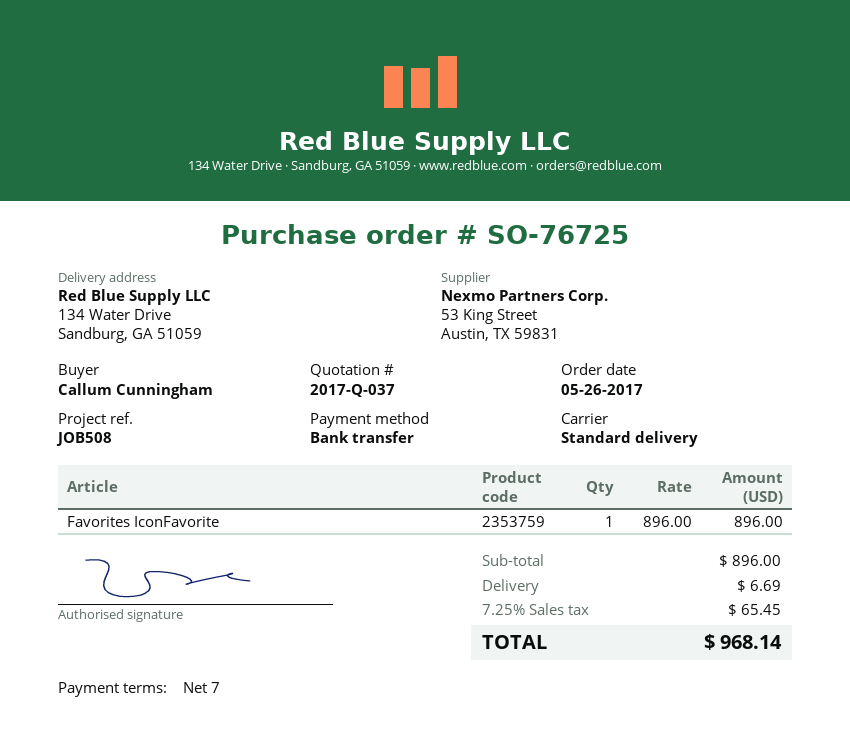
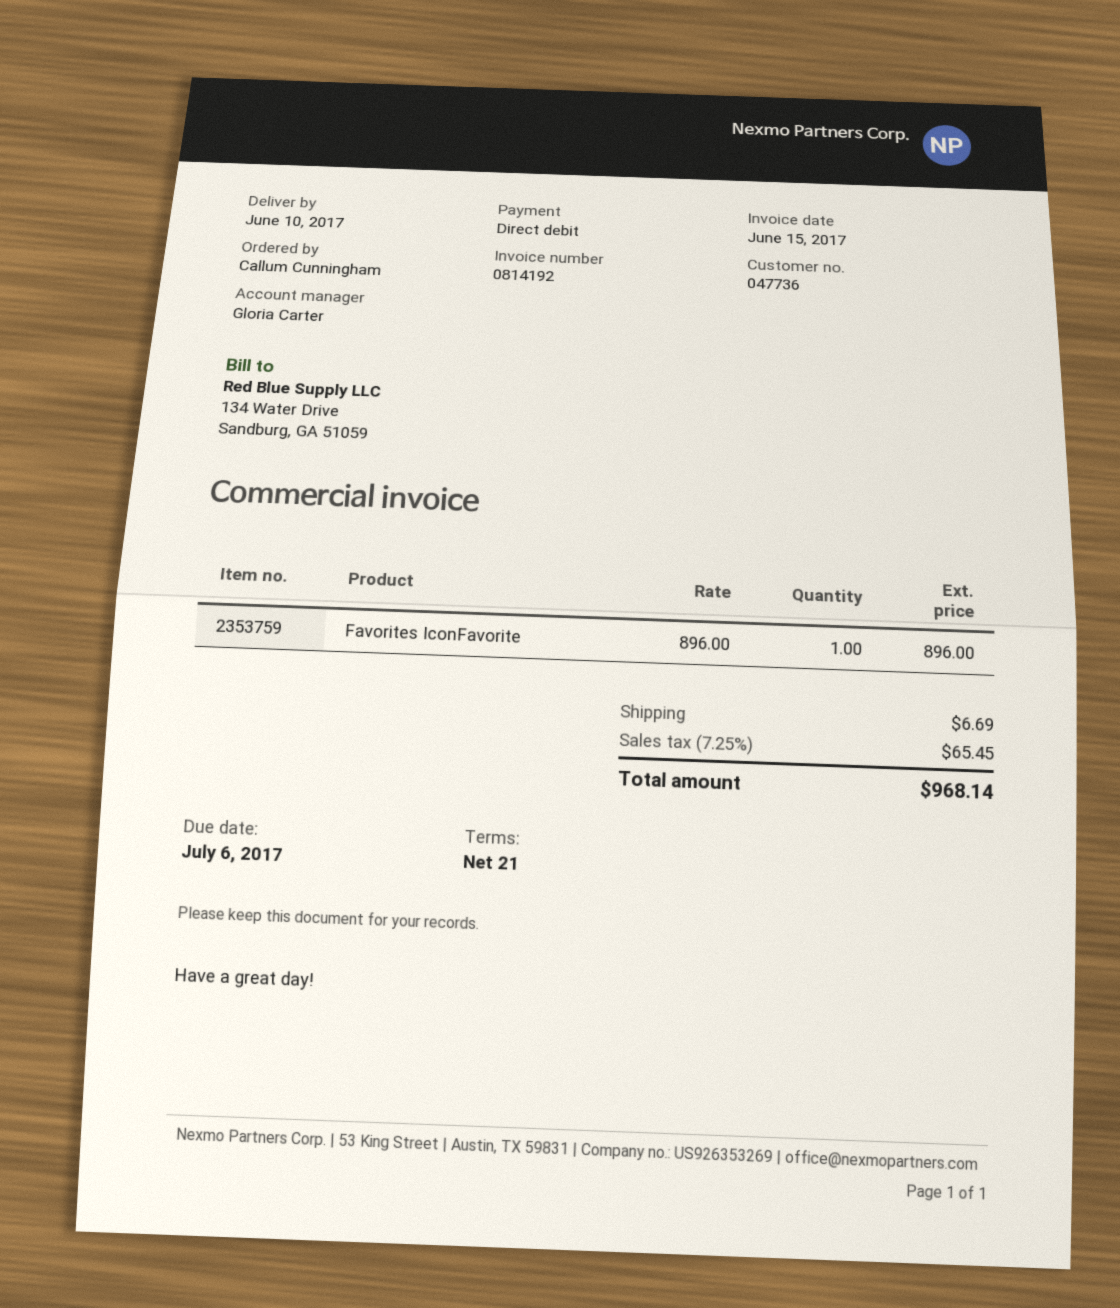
payment terms: 7 days -> 21 days
payment method: bank transfer -> direct debit

